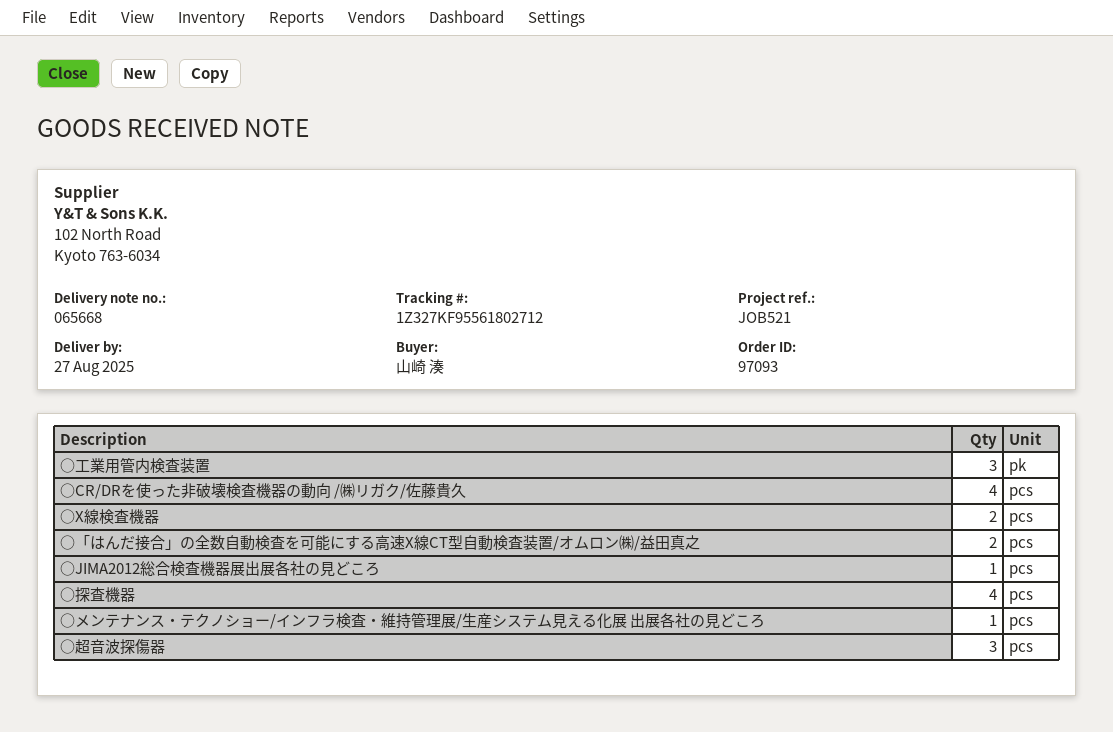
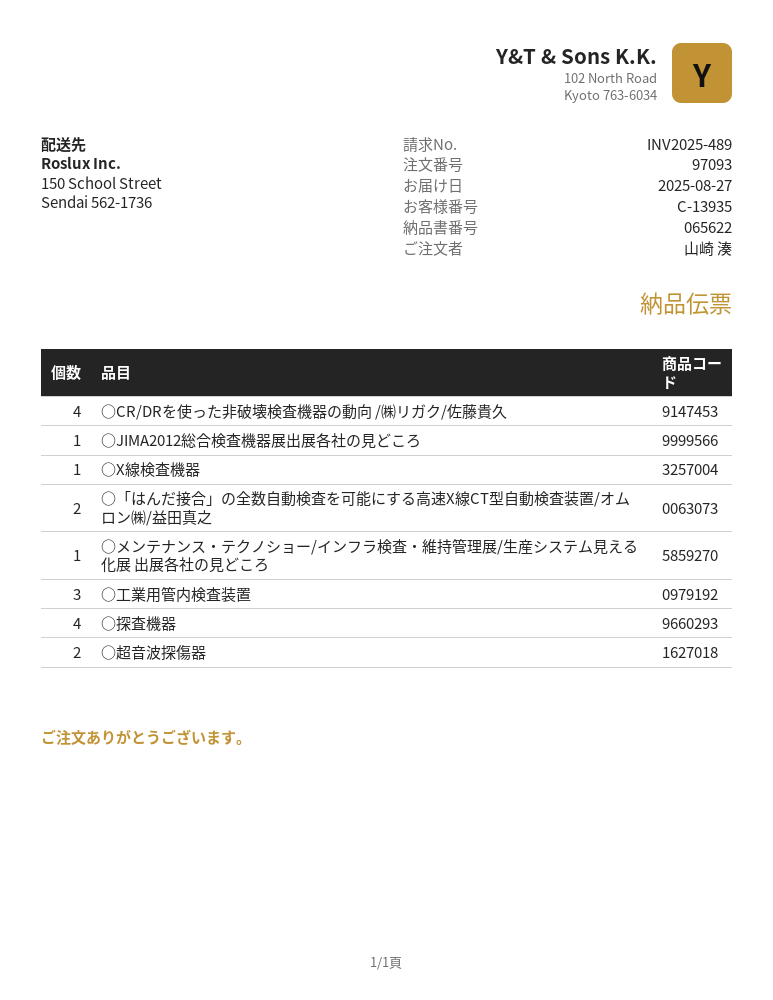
delivery note number: 065668 -> 065622
○X線検査機器: 2 -> 1
○超音波探傷器: 3 -> 2

